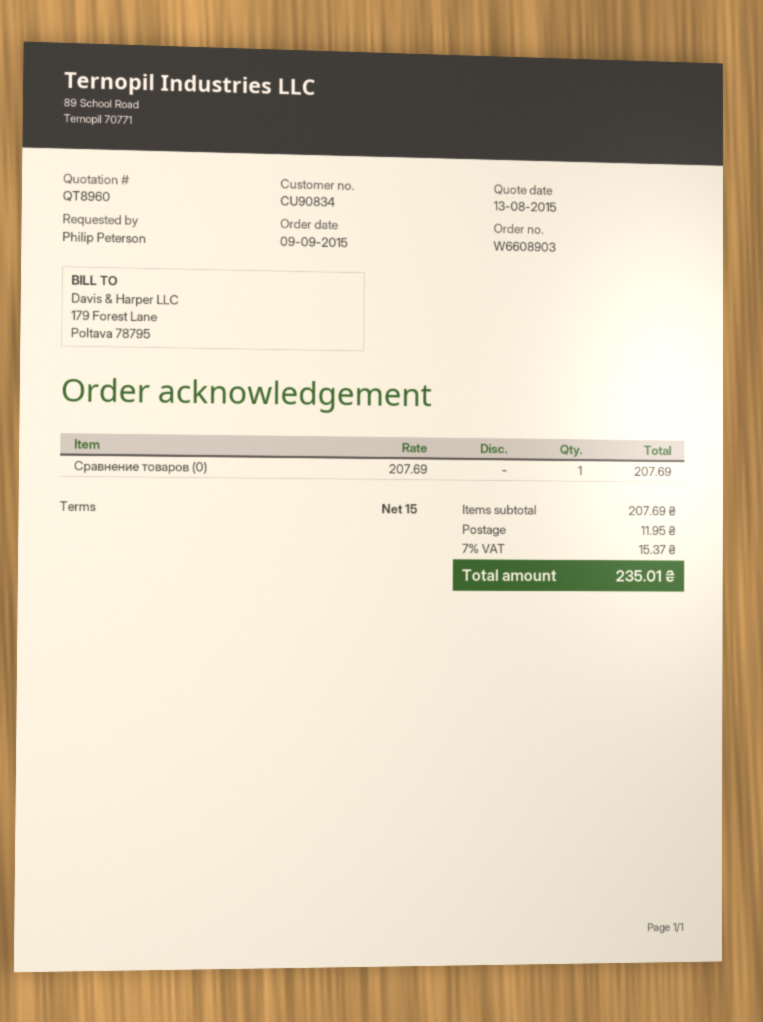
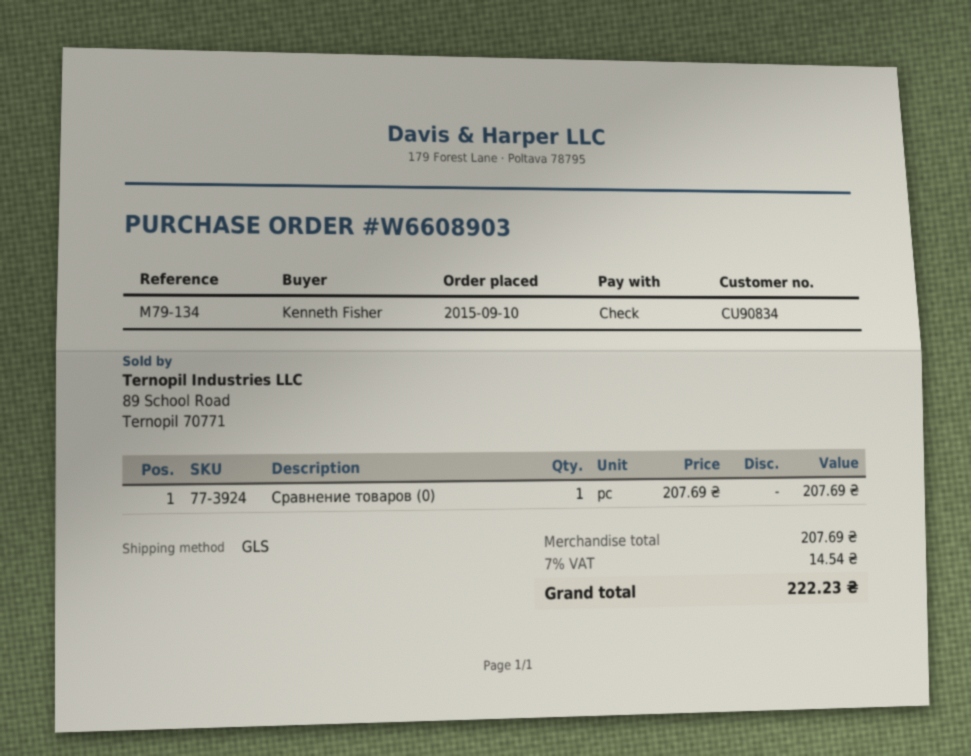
order date: 2015-09-09 -> 2015-09-10
ordered by: Philip Peterson -> Kenneth Fisher
shipping: 11.95 -> none
tax: 7% = 15.37 -> 7% = 14.54
total: 235.01 -> 222.23

